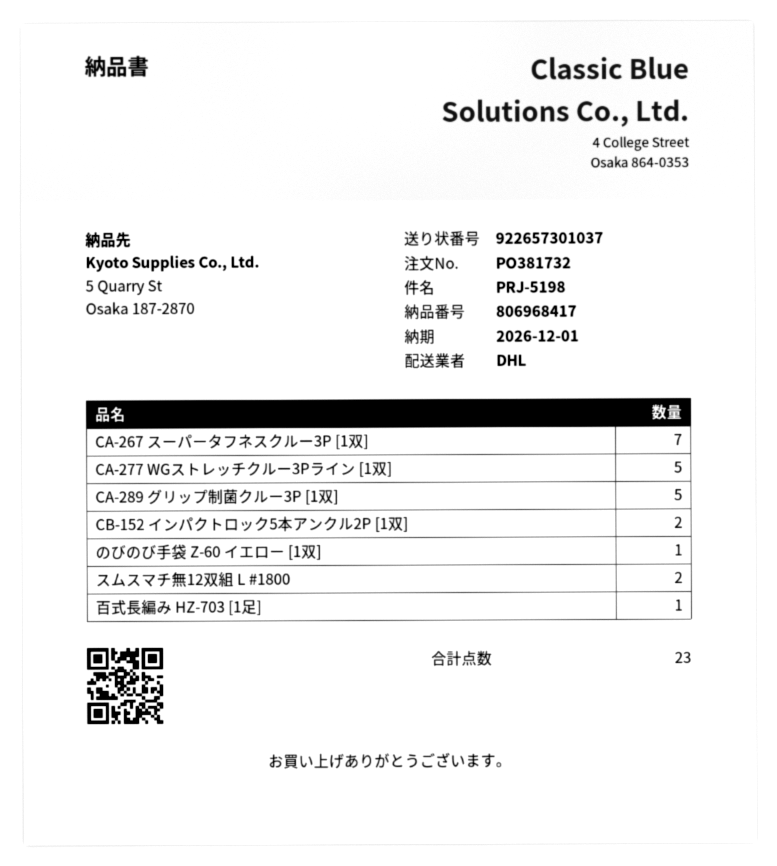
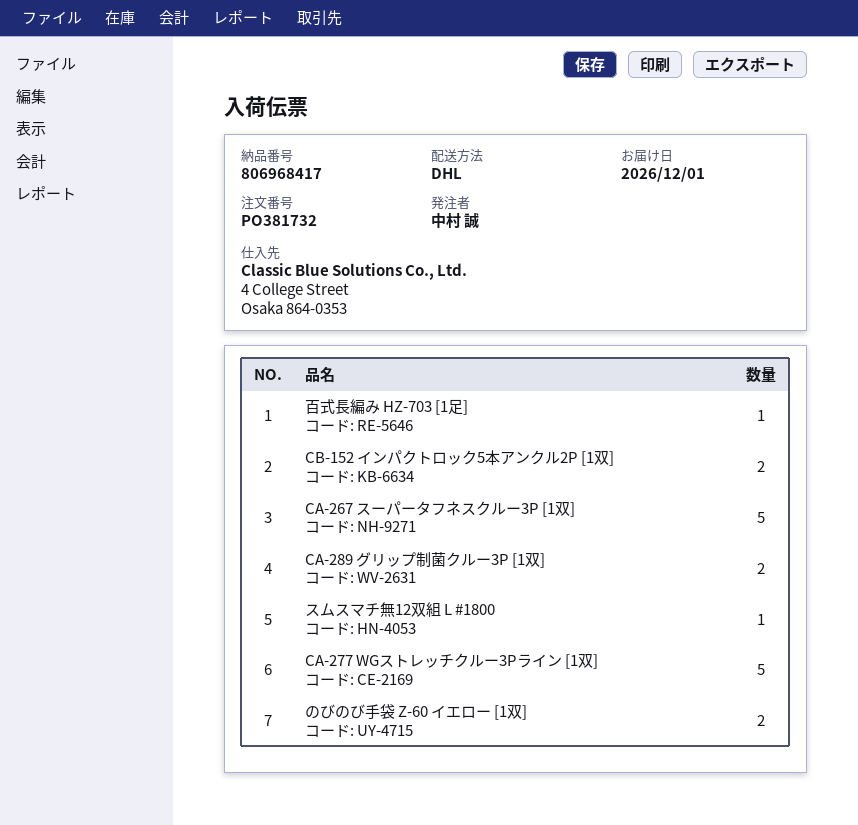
CA-267 スーパータフネスクルー3P [1双]: 7 -> 5
CA-289 グリップ制菌クルー3P [1双]: 5 -> 2
のびのび手袋 Z-60 イエロー [1双]: 1 -> 2
スムスマチ無12双組 L #1800: 2 -> 1

